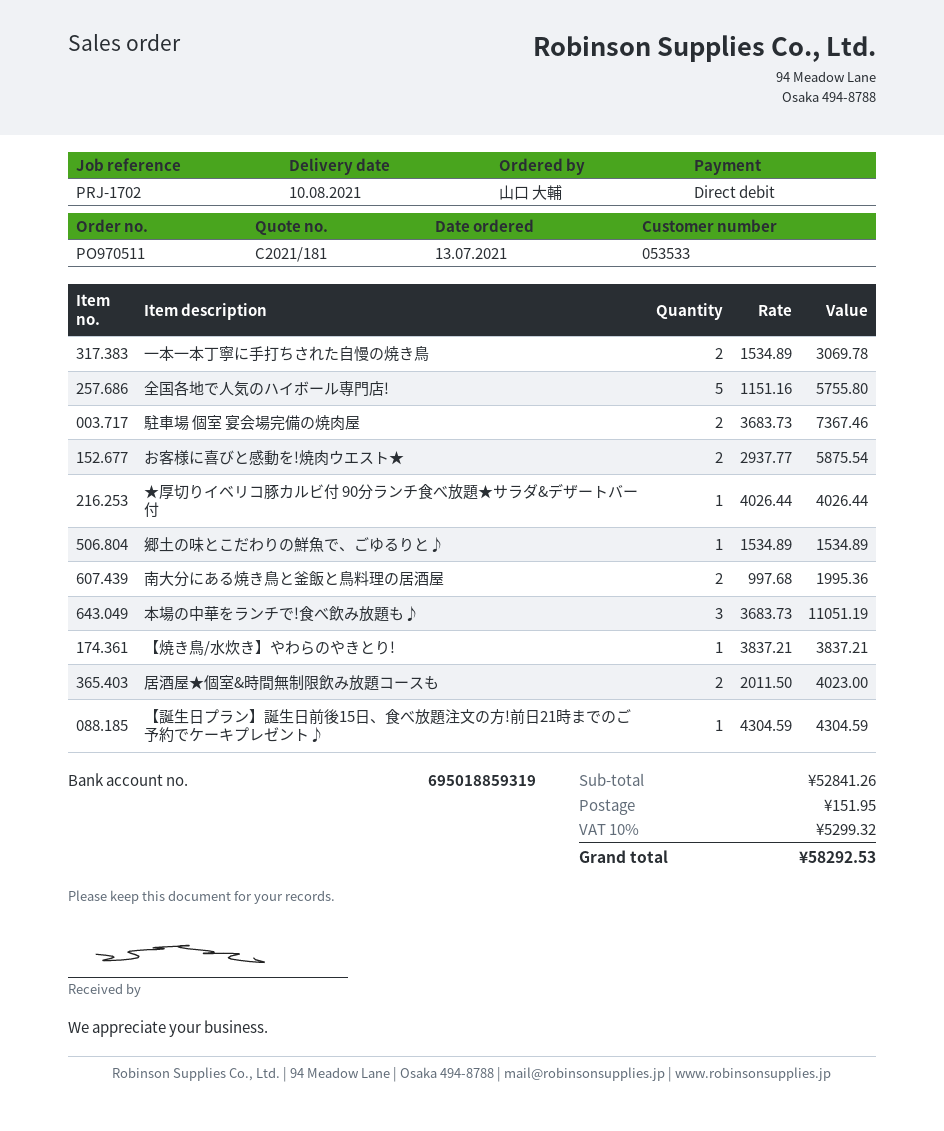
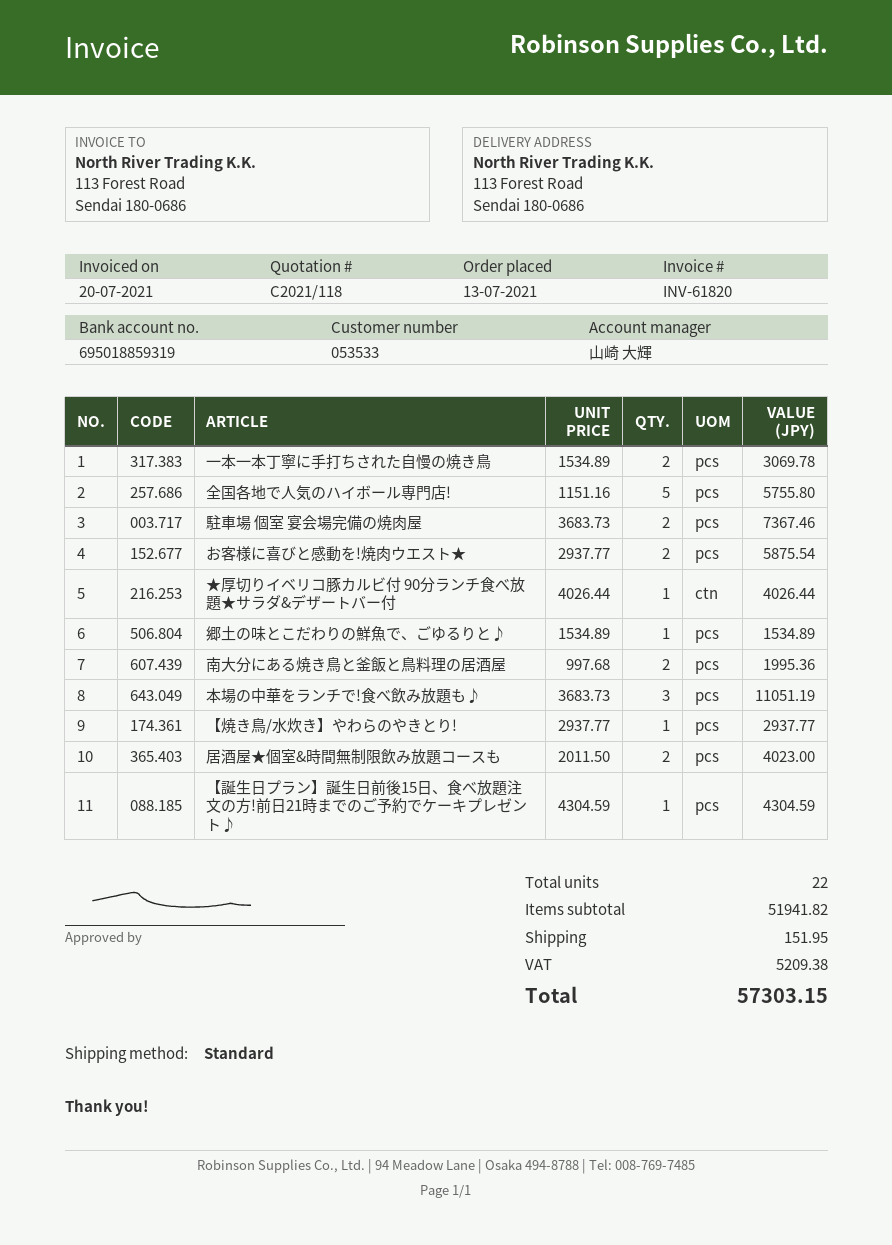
quote number: C2021/181 -> C2021/118
【焼き鳥/水炊き】やわらのやきとり!: 1 x 3837.21 = 3837.21 -> 1 x 2937.77 = 2937.77
subtotal: 52841.26 -> 51941.82
tax: 5299.32 -> 5209.38
total: 58292.53 -> 57303.15

